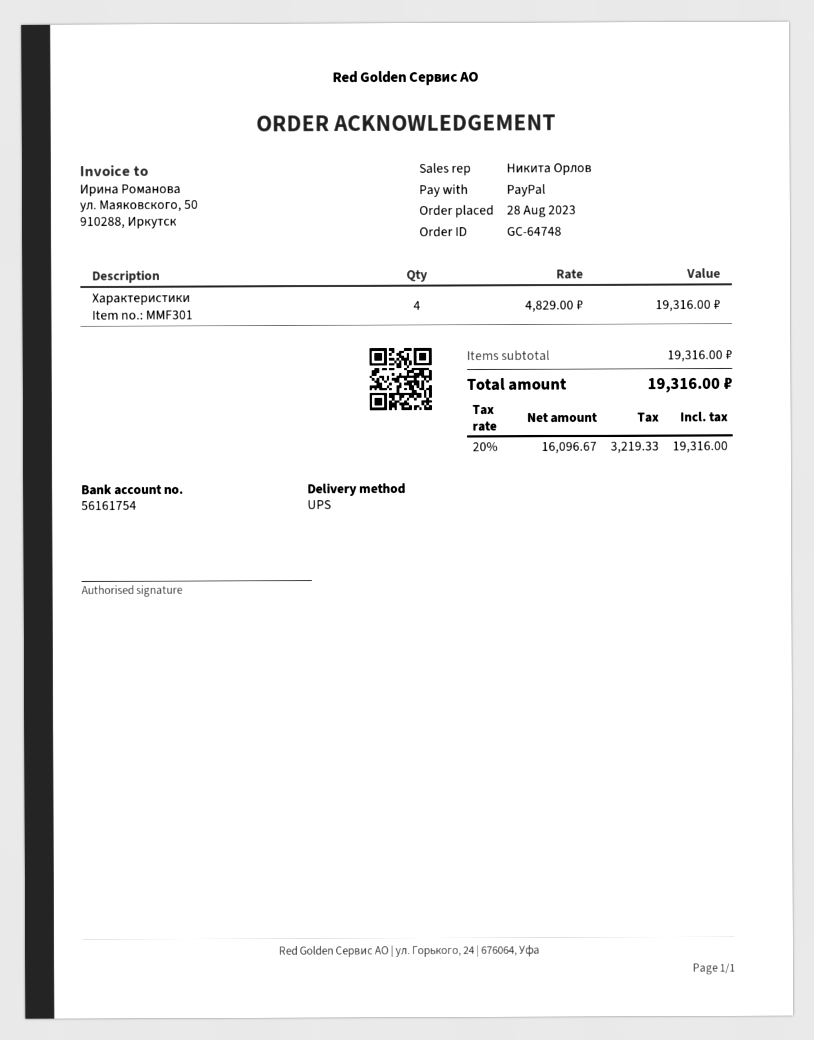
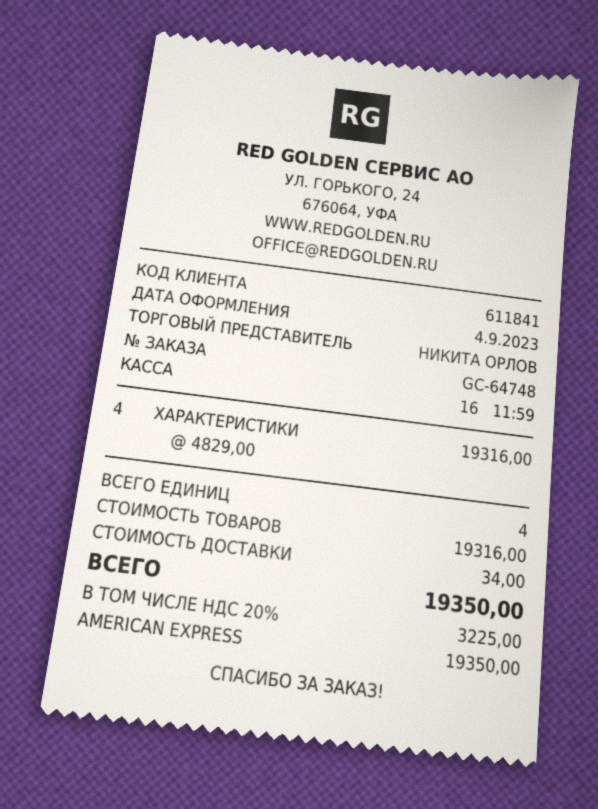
order date: 2023-08-28 -> 2023-09-04
payment method: PayPal -> American Express
shipping: none -> 34.00
tax: 20% = 3219.33 -> 20% = 3225.00
total: 19316.00 -> 19350.00

